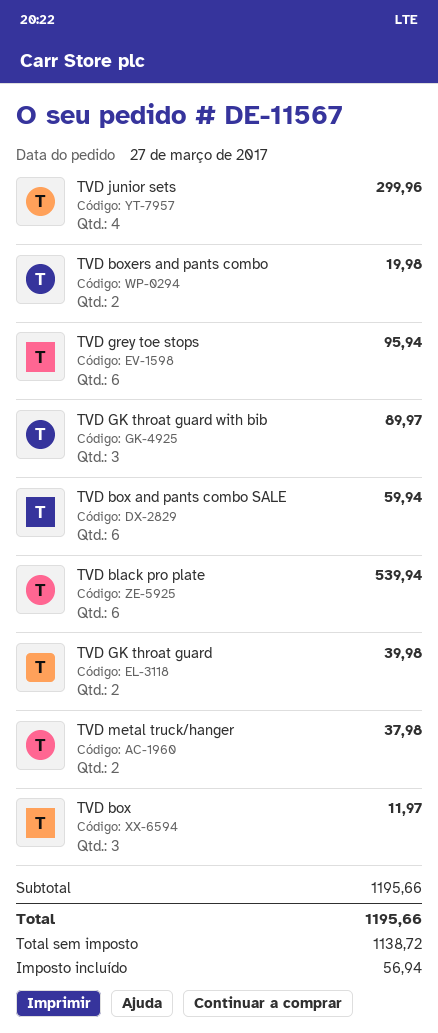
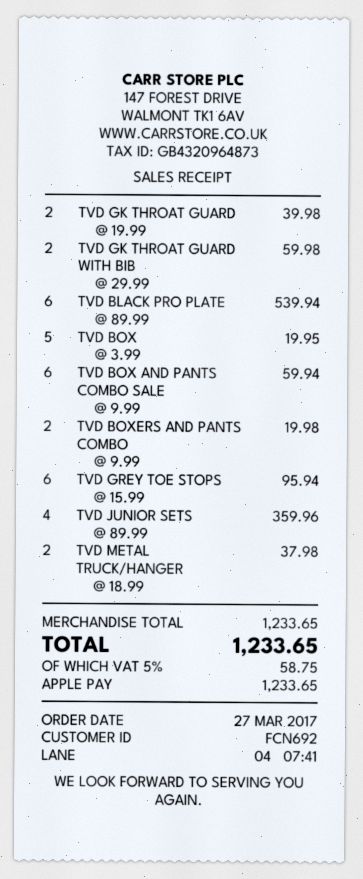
TVD junior sets: 4 for 299.96 -> 4 for 359.96
TVD GK throat guard with bib: 3 for 89.97 -> 2 for 59.98
TVD box: 3 for 11.97 -> 5 for 19.95
subtotal: 1195.66 -> 1233.65
tax: 56.94 -> 58.75
total: 1195.66 -> 1233.65

